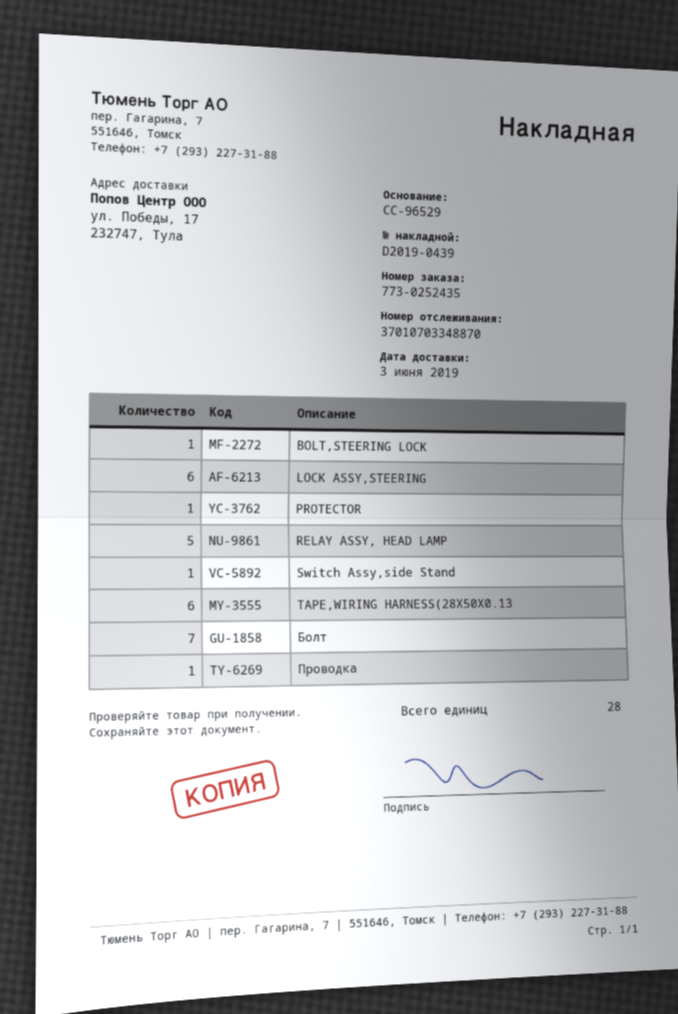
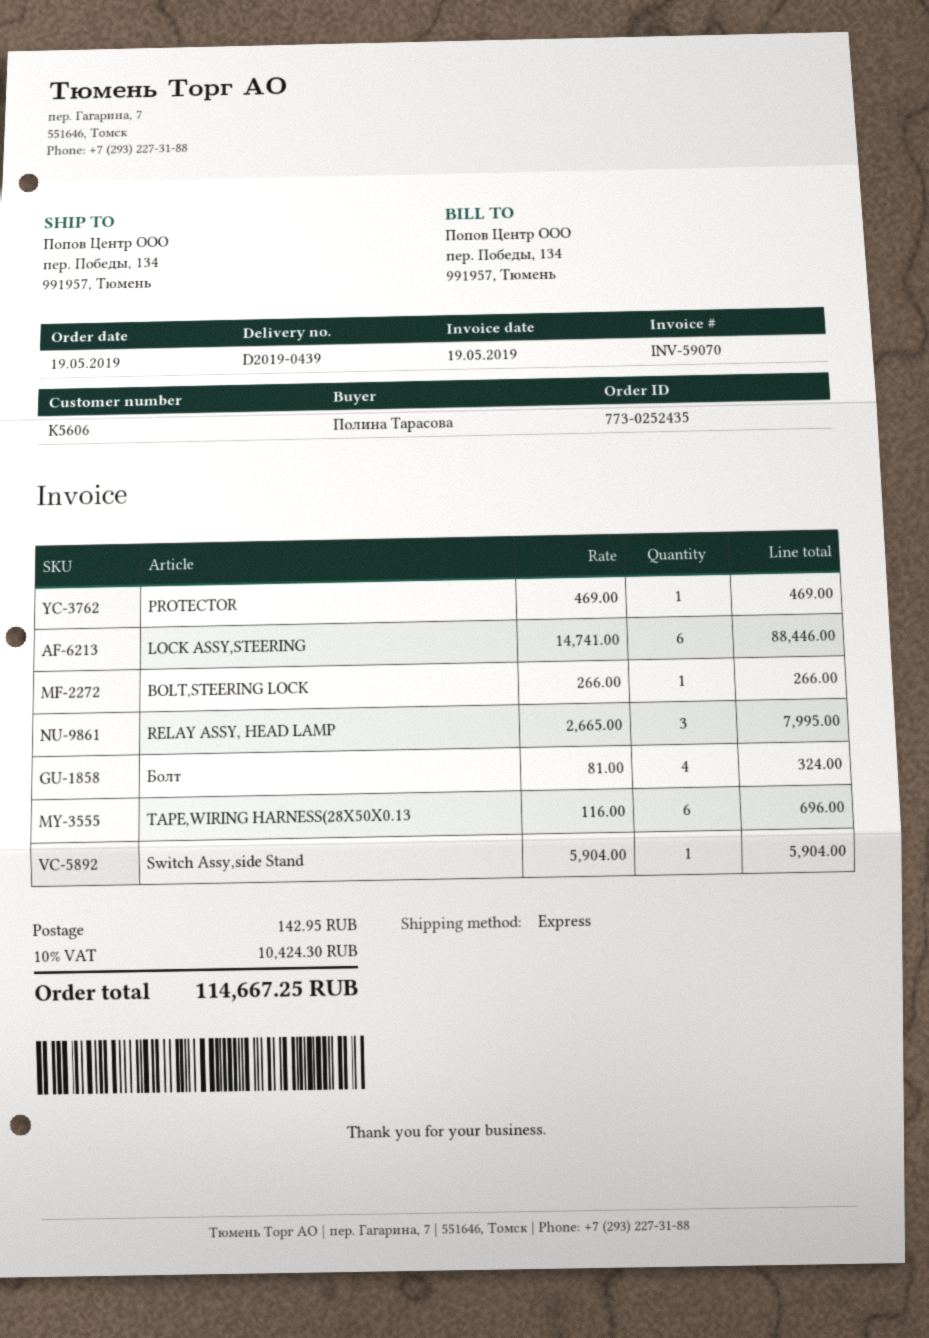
ship to: ул. Победы, 17, 232747, Тула -> пер. Победы, 134, 991957, Тюмень
RELAY ASSY, HEAD LAMP: 5 -> 3
Болт: 7 -> 4
Проводка: 1 -> none

